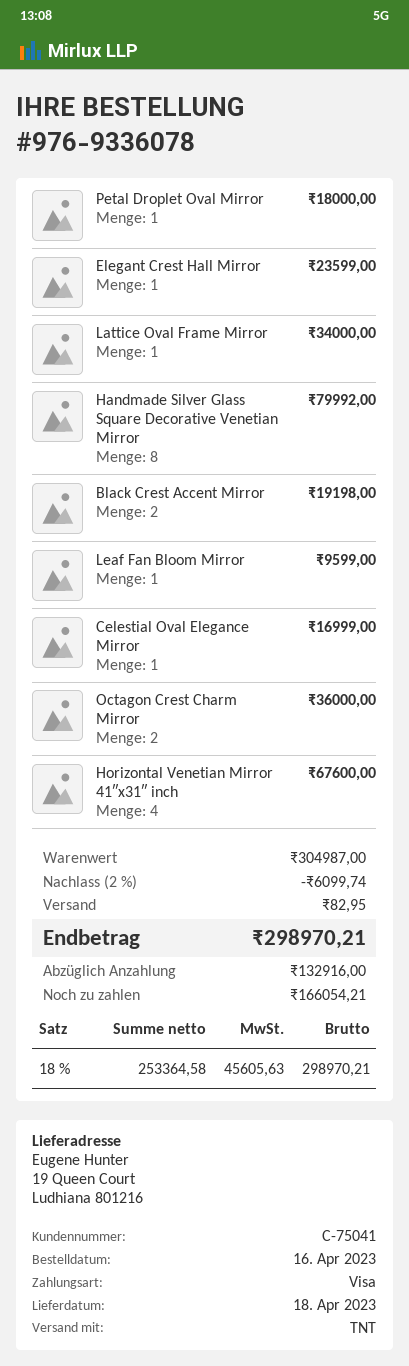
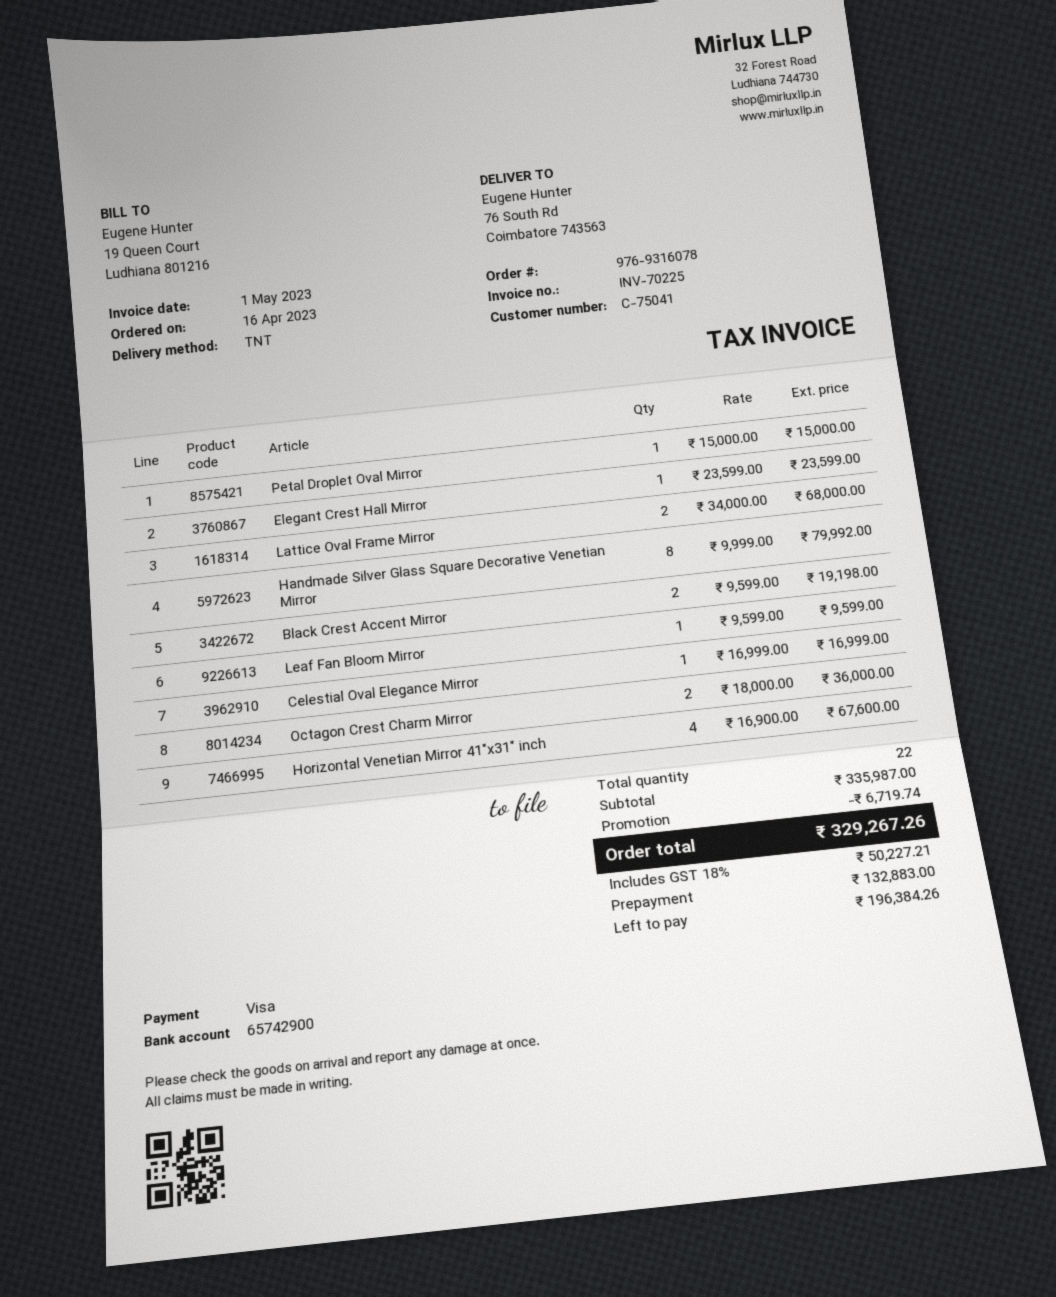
order number: 976-9336078 -> 976-9316078
ship to: 19 Queen Court, Ludhiana 801216 -> 76 South Rd, Coimbatore 743563
Petal Droplet Oval Mirror: 1 for 18000.00 -> 1 for 15000.00
Lattice Oval Frame Mirror: 1 for 34000.00 -> 2 for 68000.00
subtotal: 304987.00 -> 335987.00
discount: 6099.74 -> 6719.74
shipping: 82.95 -> none
tax: 18% = 45605.63 -> 18% = 50227.21
total: 298970.21 -> 329267.26
deposit: 132916.00 -> 132883.00
balance: 166054.21 -> 196384.26

